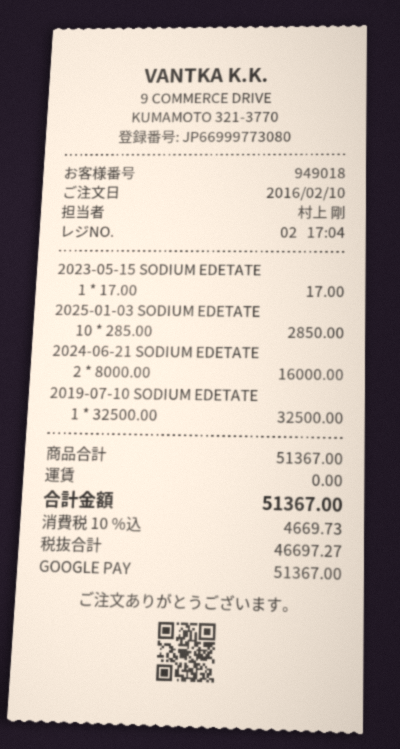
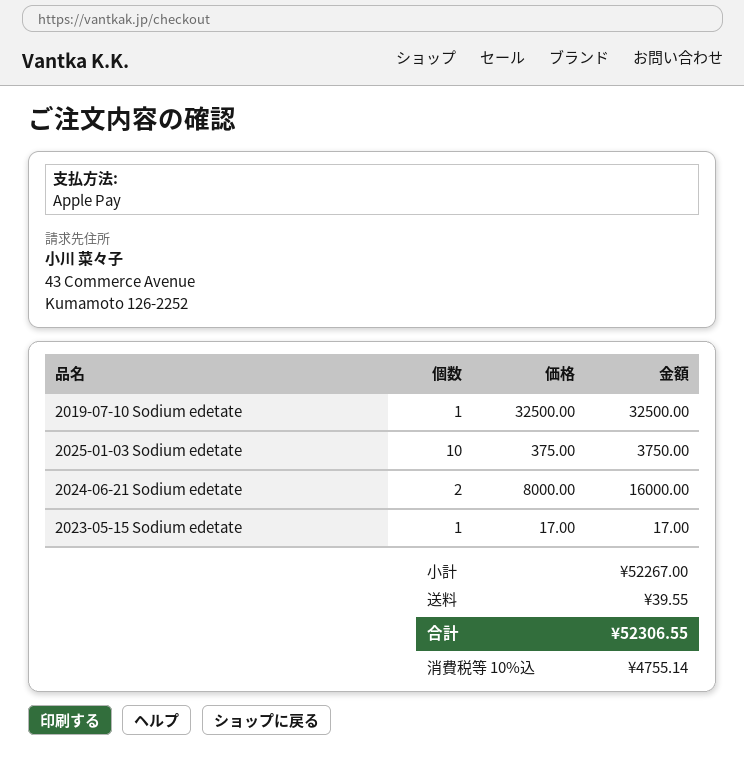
payment method: Google Pay -> Apple Pay
2025-01-03 SODIUM EDETATE: 10 x 285.00 = 2850.00 -> 10 x 375.00 = 3750.00
subtotal: 51367.00 -> 52267.00
shipping: 0.00 -> 39.55
tax: 10% = 4669.73 -> 10% = 4755.14
total: 51367.00 -> 52306.55

